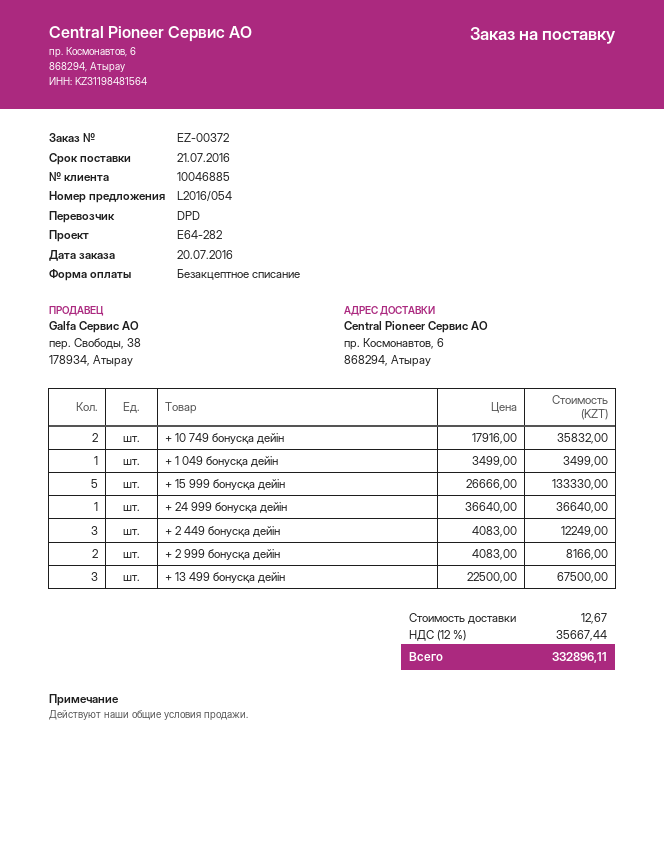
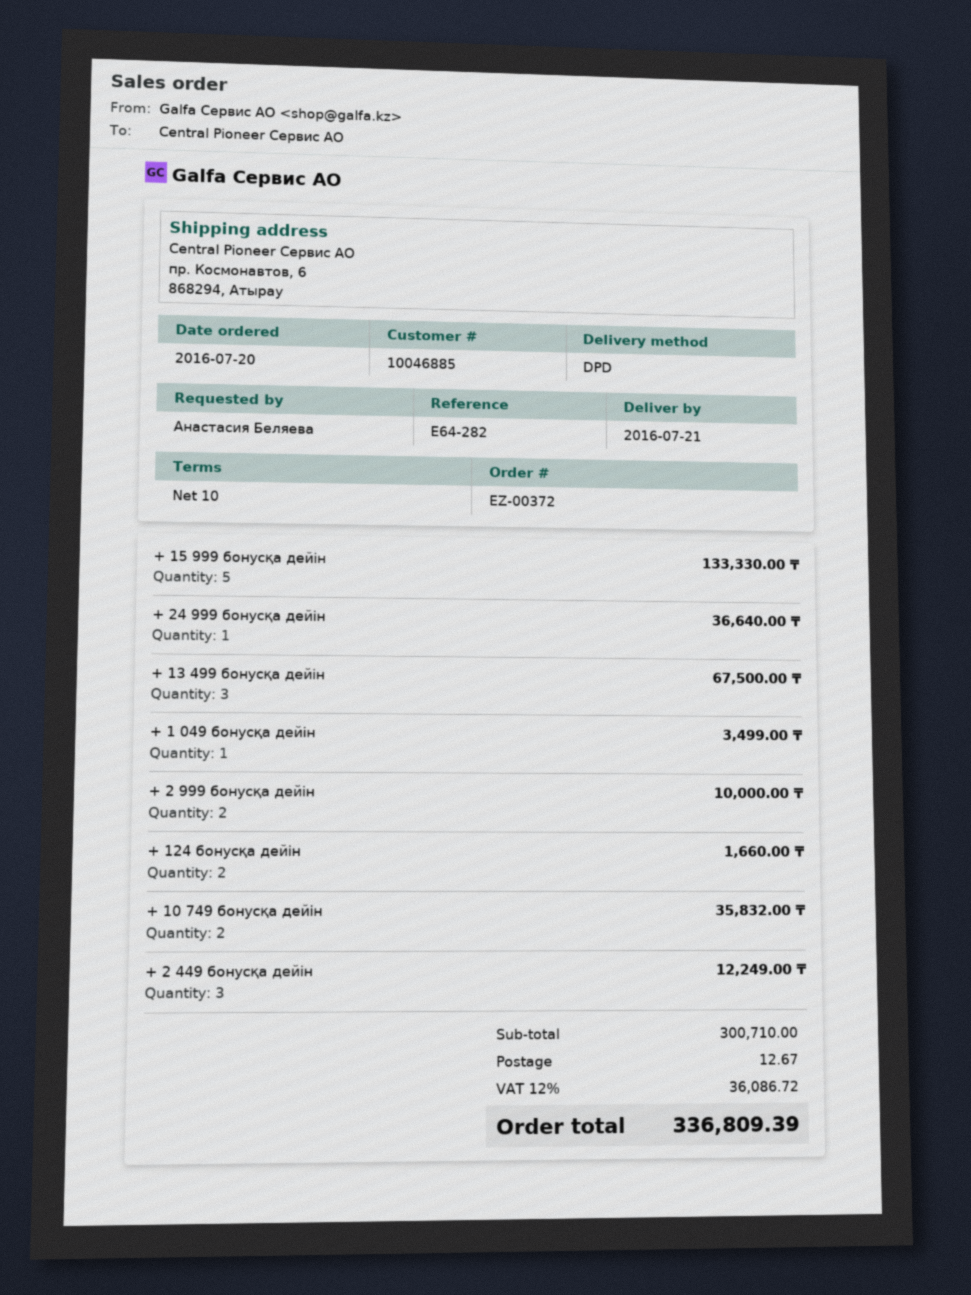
+ 2 999 бонусқа дейін: 2 for 8166.00 -> 2 for 10000.00
+ 124 бонусқа дейін: none -> 2 for 1660.00
tax: 12% = 35667.44 -> 12% = 36086.72
total: 332896.11 -> 336809.39

